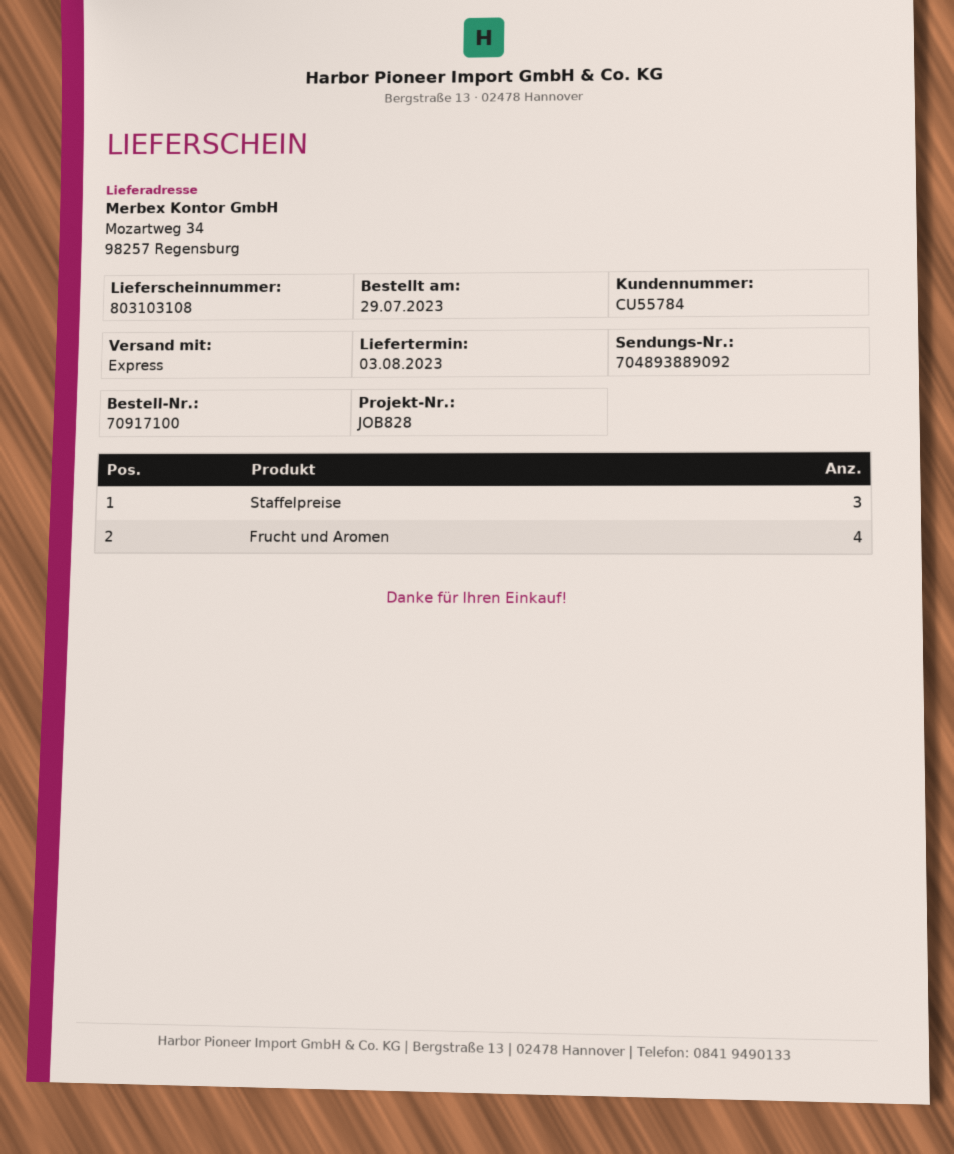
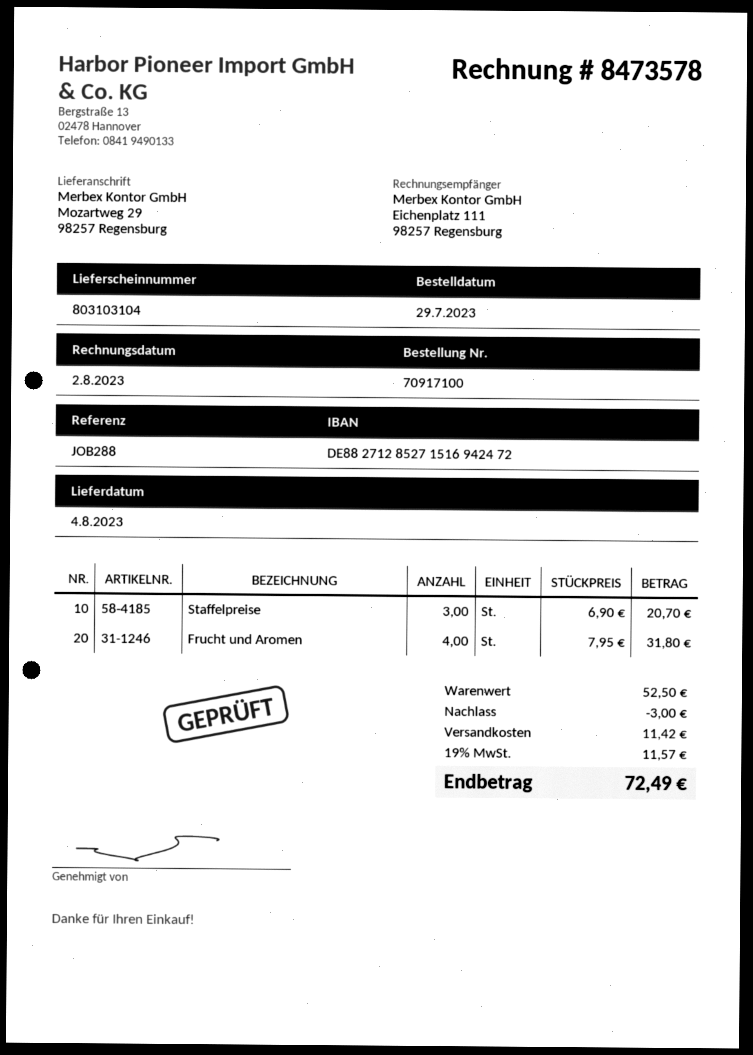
delivery note number: 803103108 -> 803103104
delivery date: 2023-08-03 -> 2023-08-04
reference: JOB828 -> JOB288
ship to: Mozartweg 34, 98257 Regensburg -> Mozartweg 29, 98257 Regensburg

